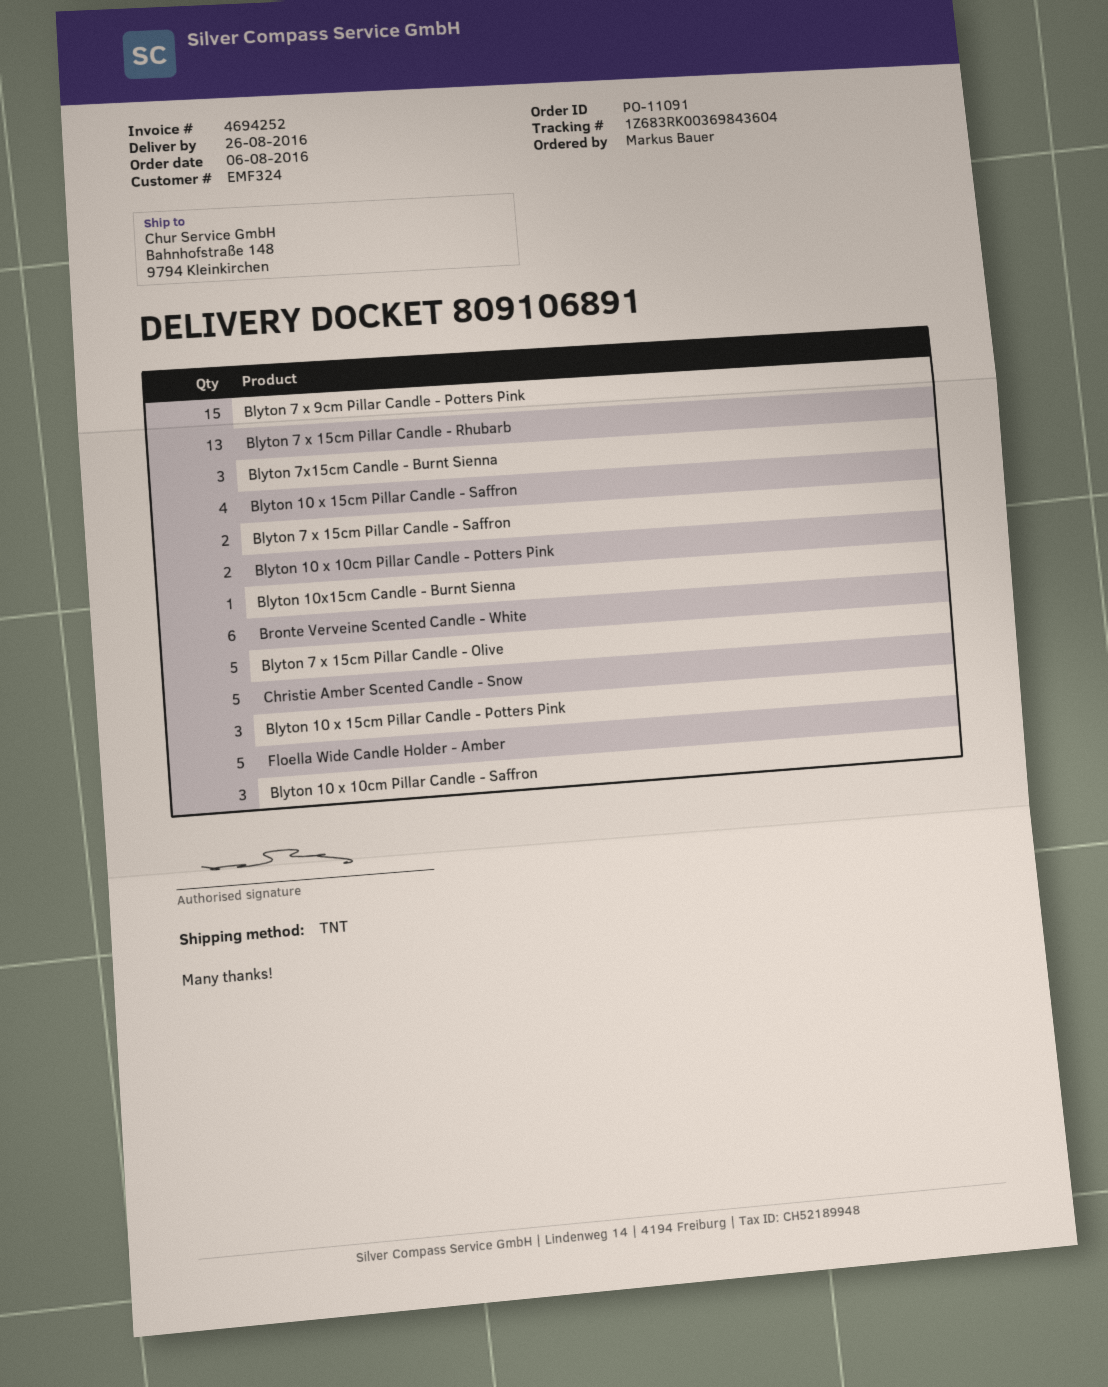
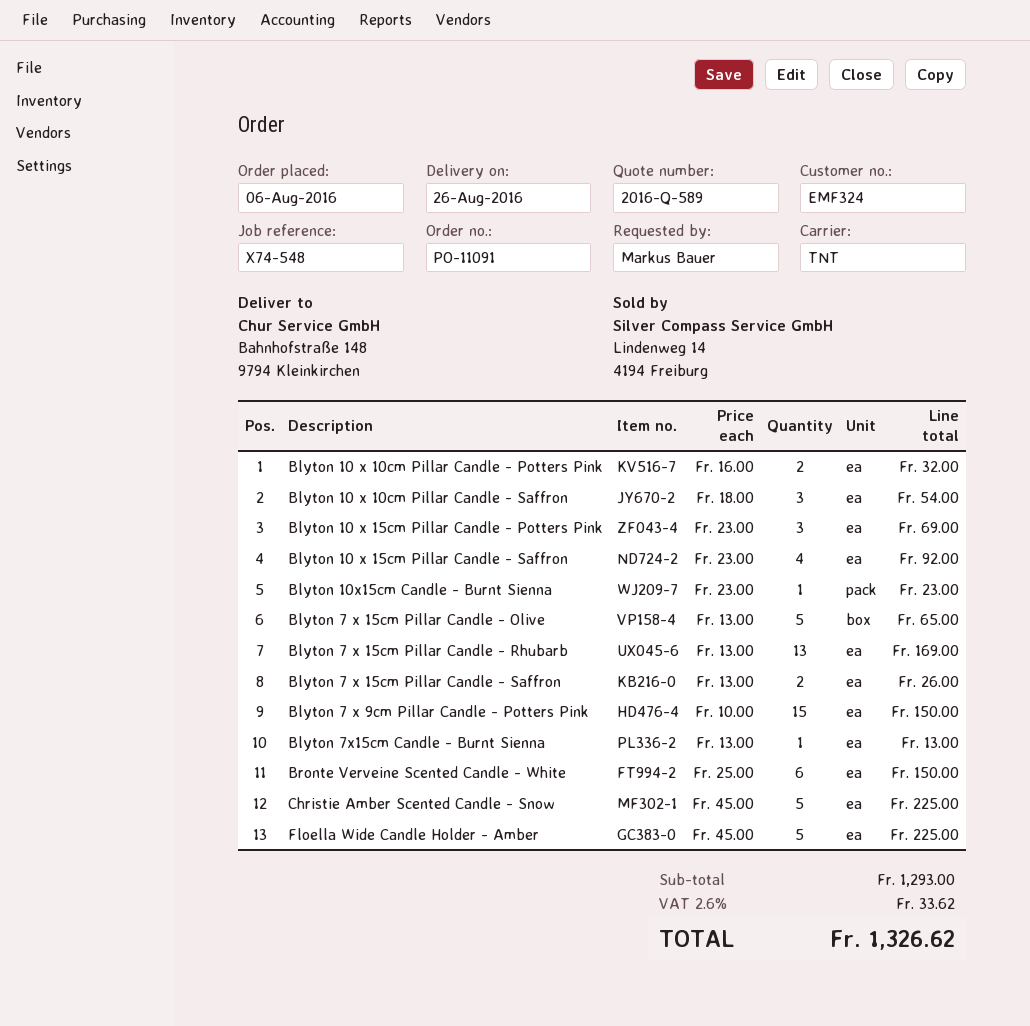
Blyton 7x15cm Candle - Burnt Sienna: 3 -> 1

